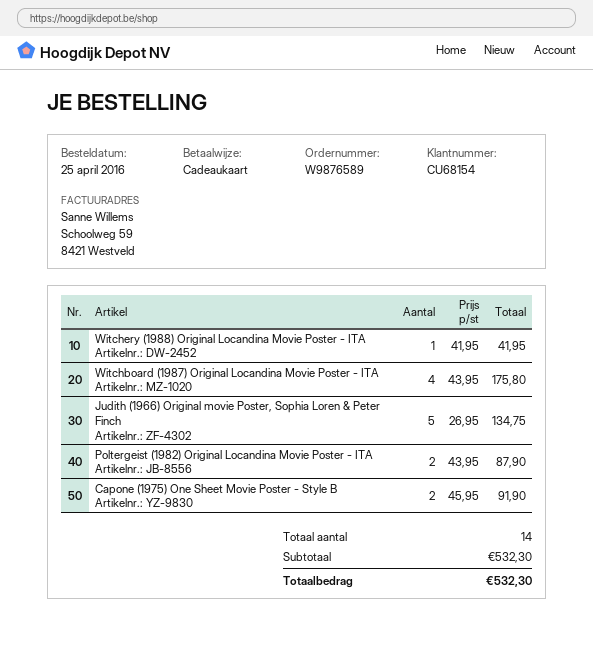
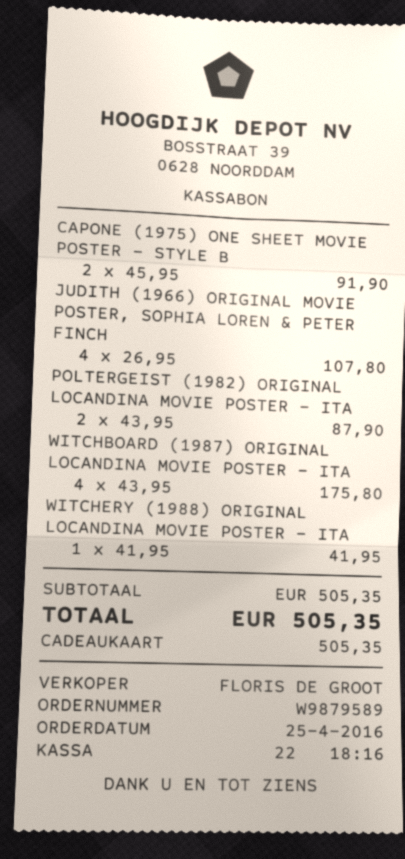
order number: W9876589 -> W9879589
Judith (1966) Original movie Poster, Sophia Loren & Peter Finch: 5 x 26.95 = 134.75 -> 4 x 26.95 = 107.80
subtotal: 532.30 -> 505.35
total: 532.30 -> 505.35

